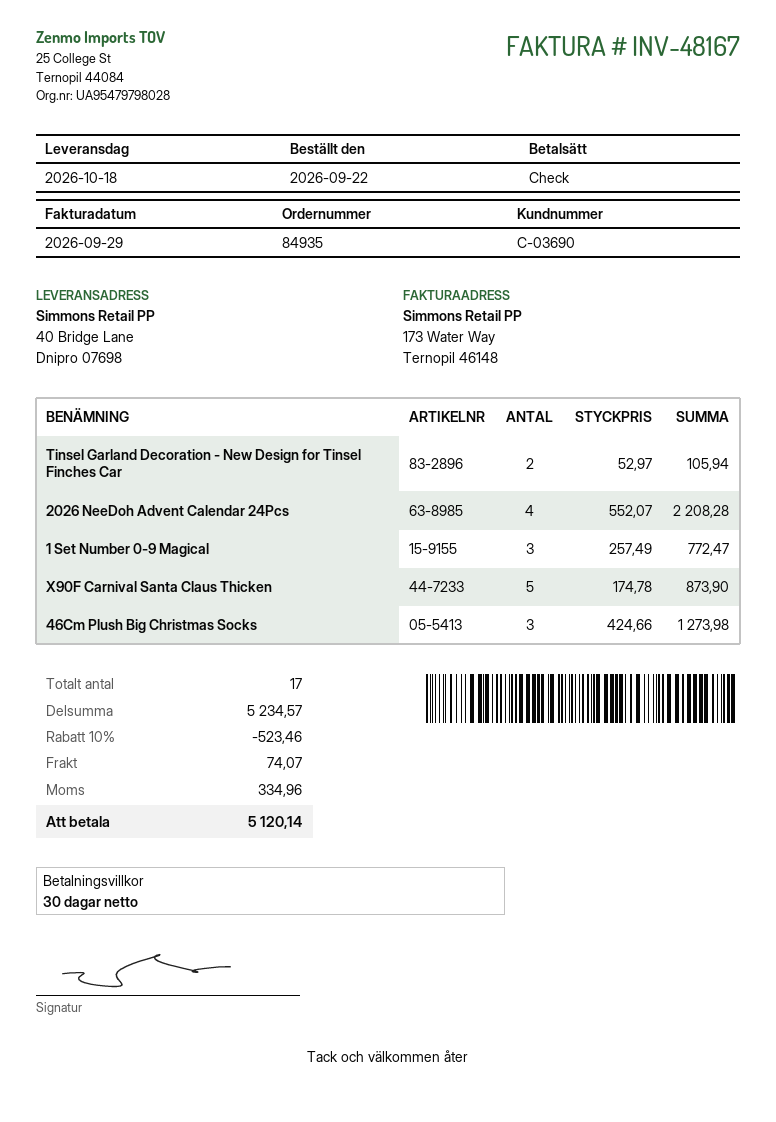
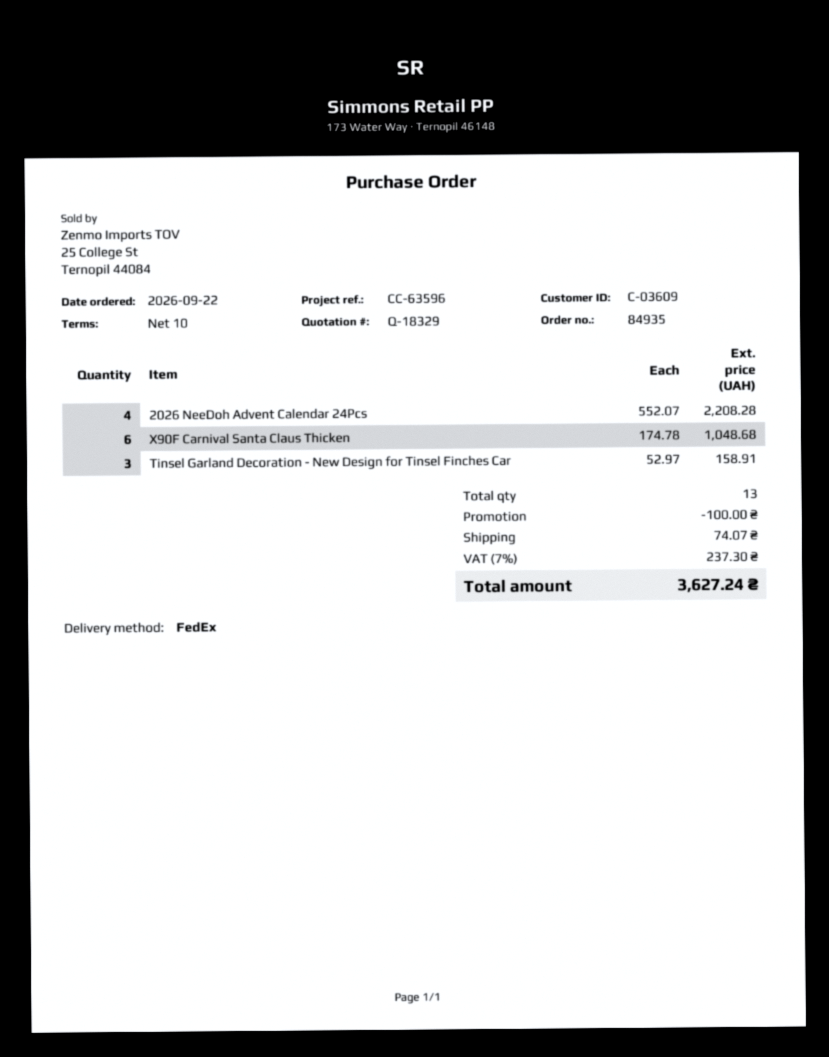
payment terms: 30 days -> 10 days
customer number: C-03690 -> C-03609
Tinsel Garland Decoration - New Design for Tinsel Finches Car: 2 x 52.97 = 105.94 -> 3 x 52.97 = 158.91
1 Set Number 0-9 Magical: 3 x 257.49 = 772.47 -> none
X90F Carnival Santa Claus Thicken: 5 x 174.78 = 873.90 -> 6 x 174.78 = 1048.68
46Cm Plush Big Christmas Socks: 3 x 424.66 = 1273.98 -> none
total quantity: 17 -> 13
discount: 523.46 -> 100.00
tax: 334.96 -> 237.30
total: 5120.14 -> 3627.24

